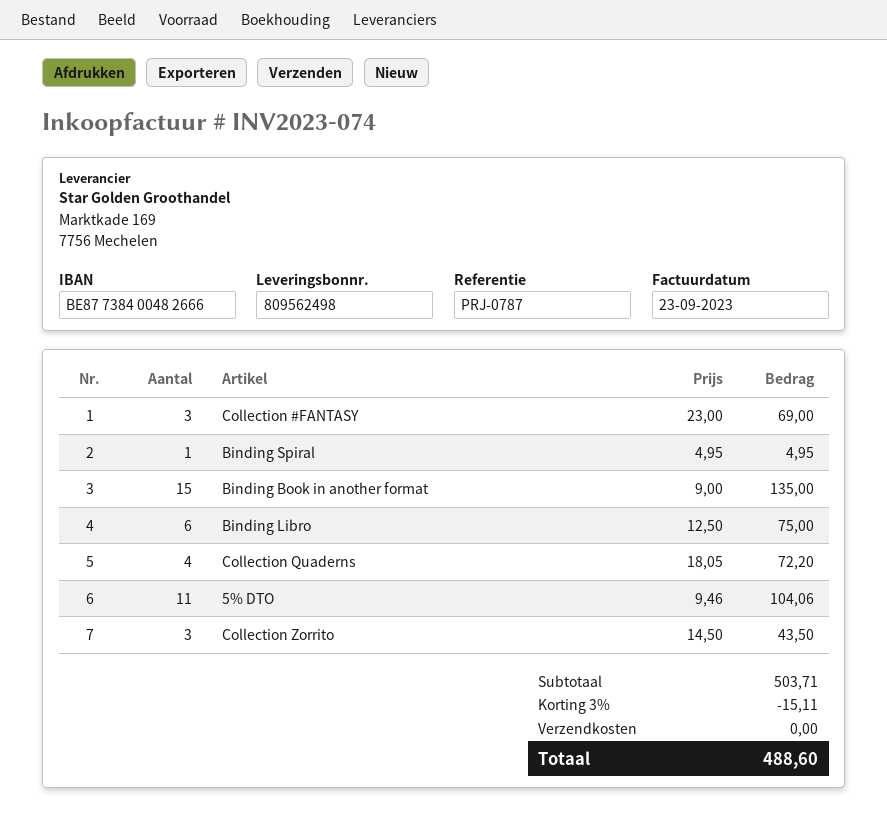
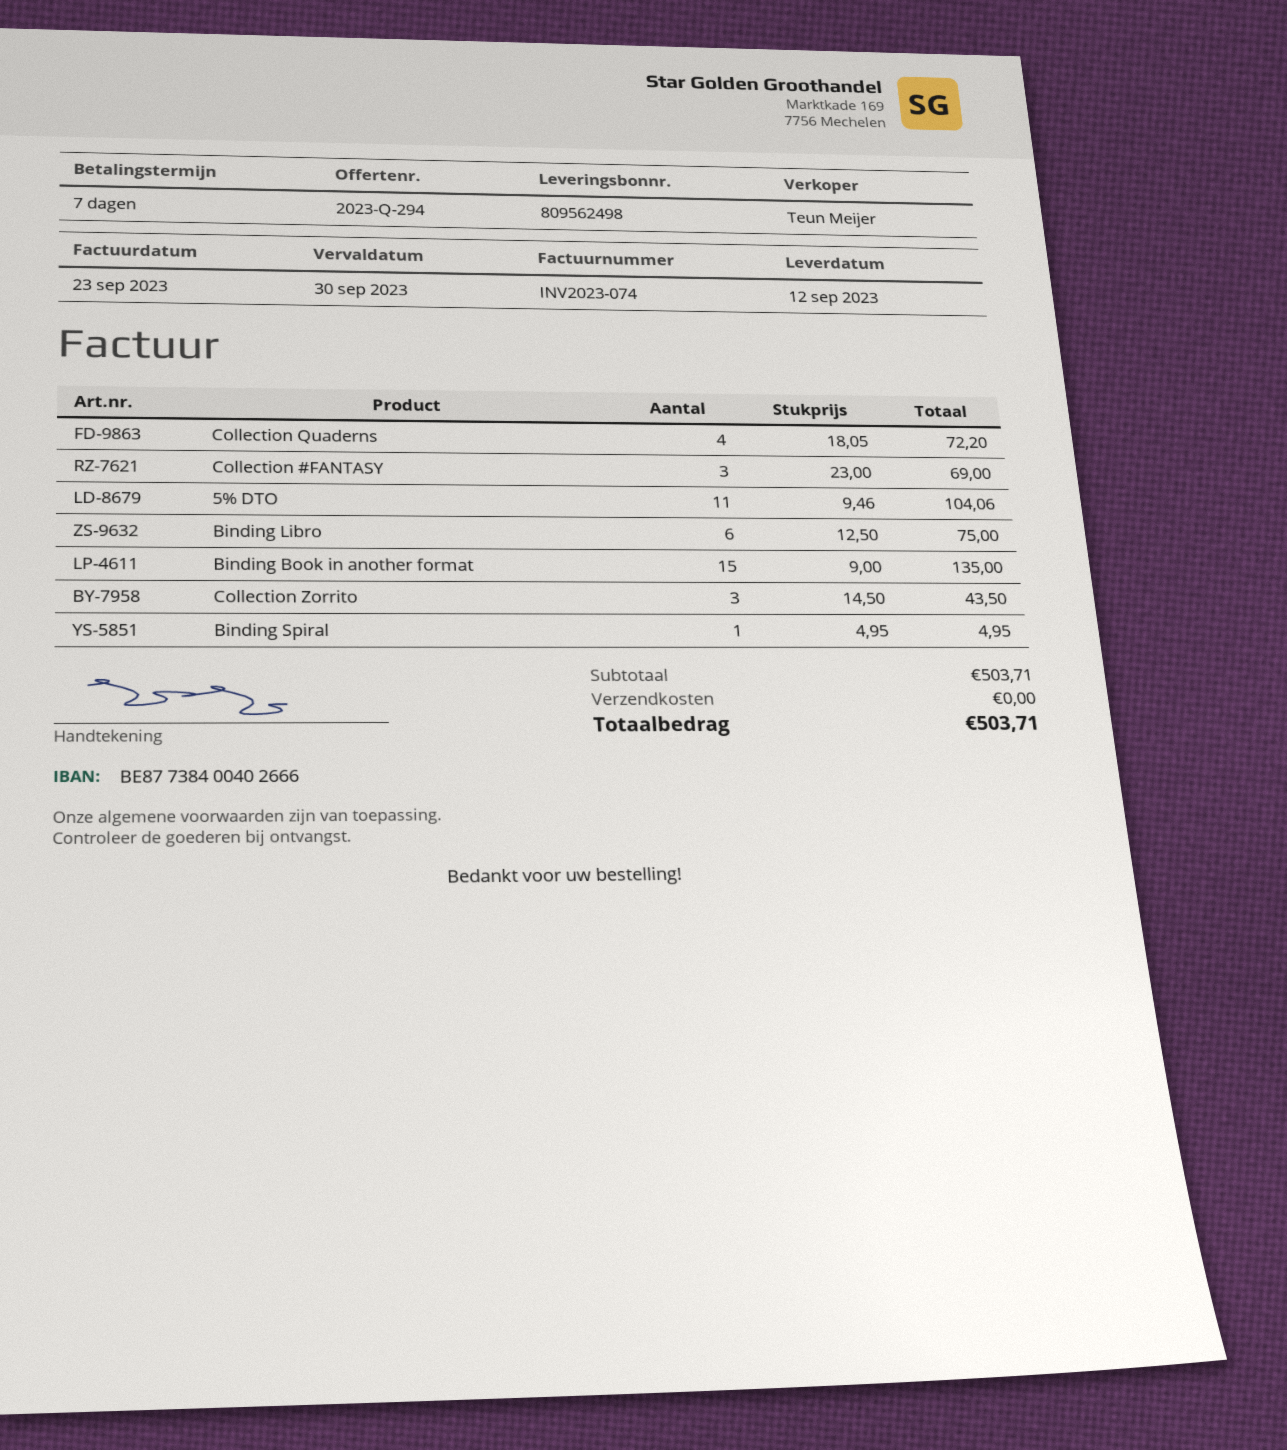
bank account: BE87738400482666 -> BE87738400402666
discount: 3% = 15.11 -> none
total: 488.60 -> 503.71

